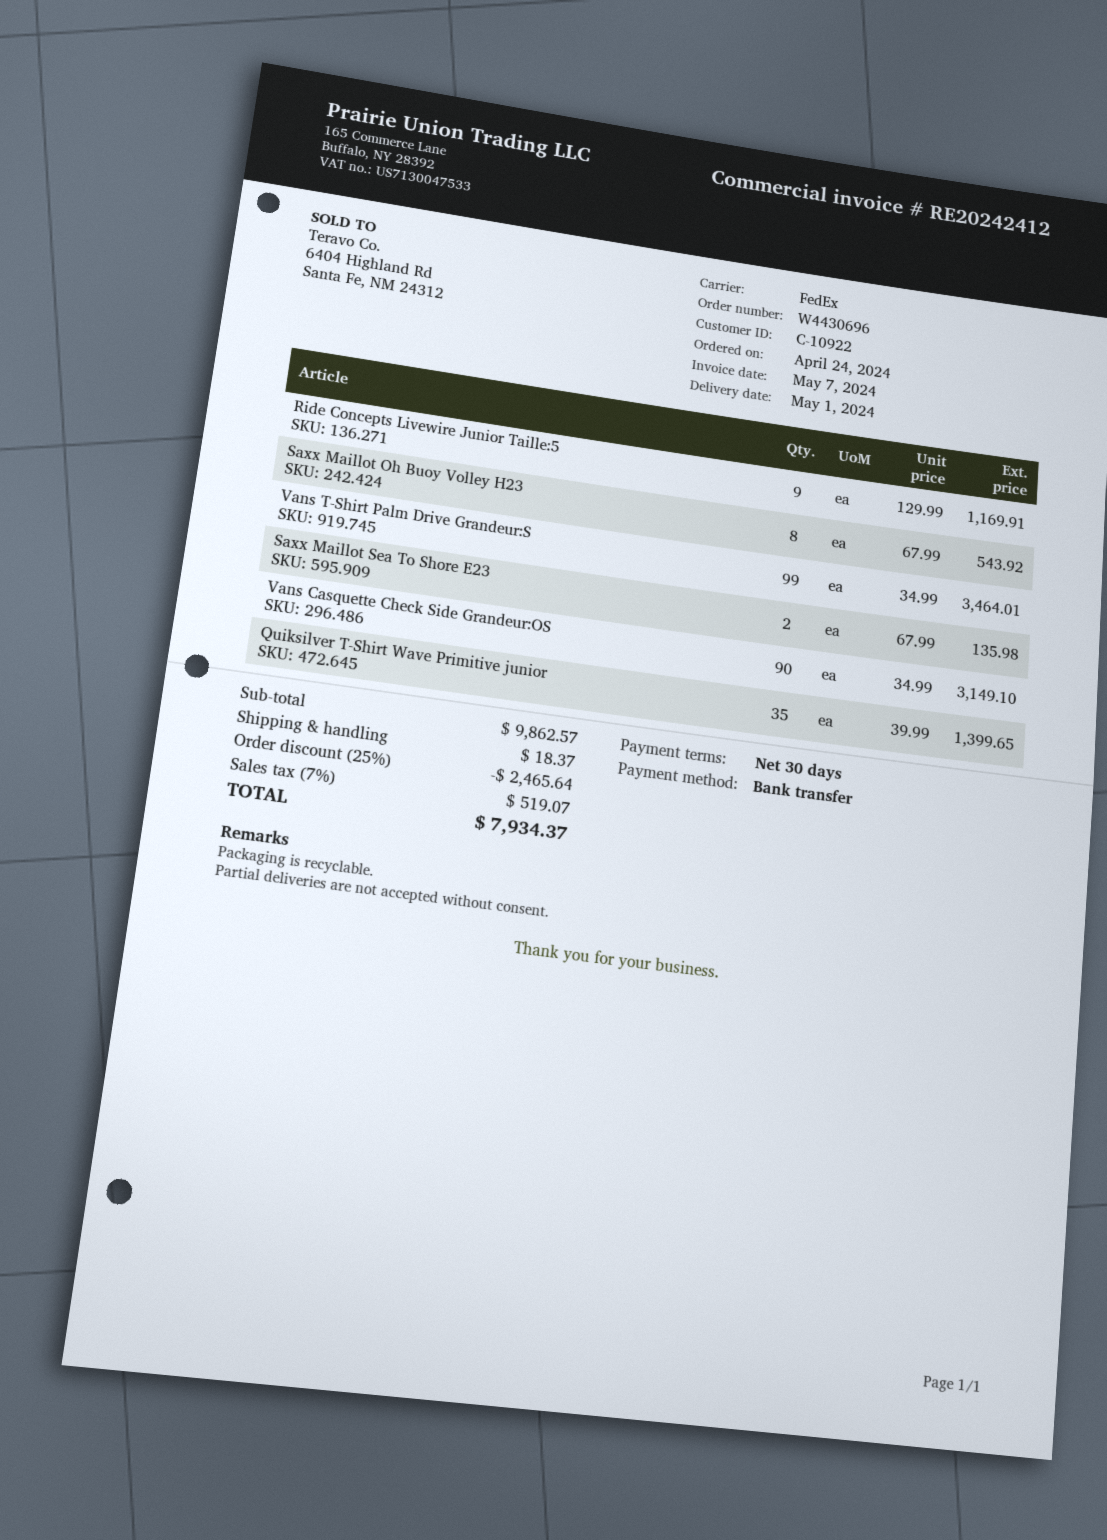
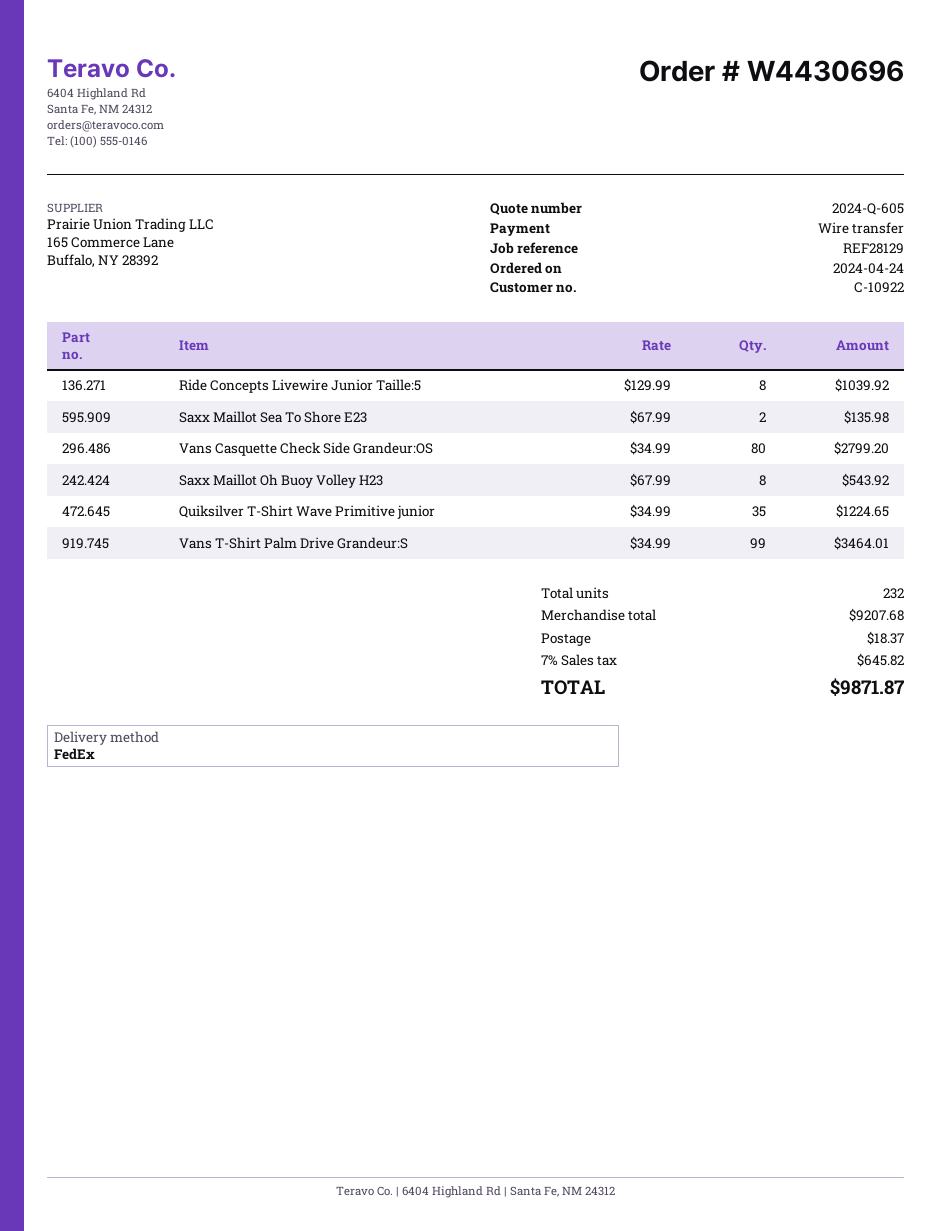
Ride Concepts Livewire Junior Taille:5: 9 x 129.99 = 1169.91 -> 8 x 129.99 = 1039.92
Vans Casquette Check Side Grandeur:OS: 90 x 34.99 = 3149.10 -> 80 x 34.99 = 2799.20
Quiksilver T-Shirt Wave Primitive junior: 35 x 39.99 = 1399.65 -> 35 x 34.99 = 1224.65
subtotal: 9862.57 -> 9207.68
discount: 25% = 2465.64 -> none
tax: 7% = 519.07 -> 7% = 645.82
total: 7934.37 -> 9871.87

